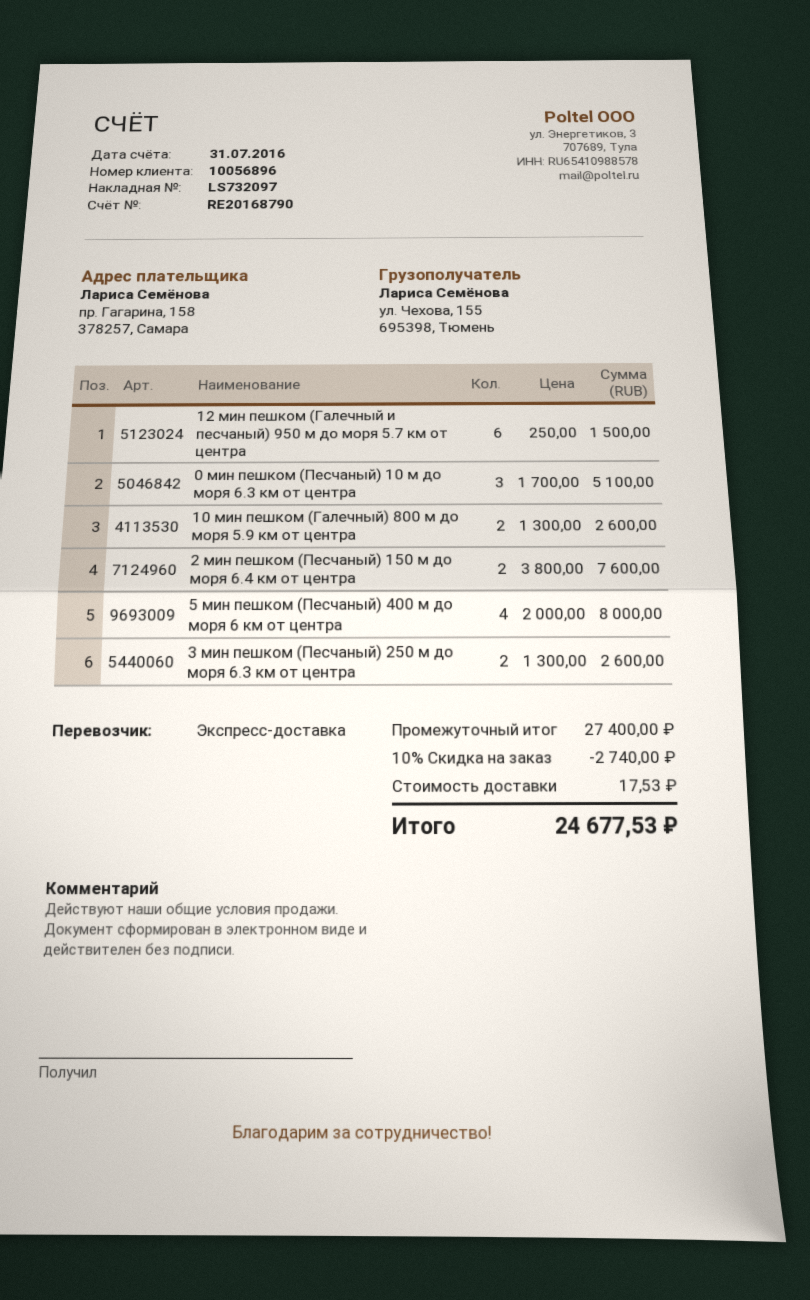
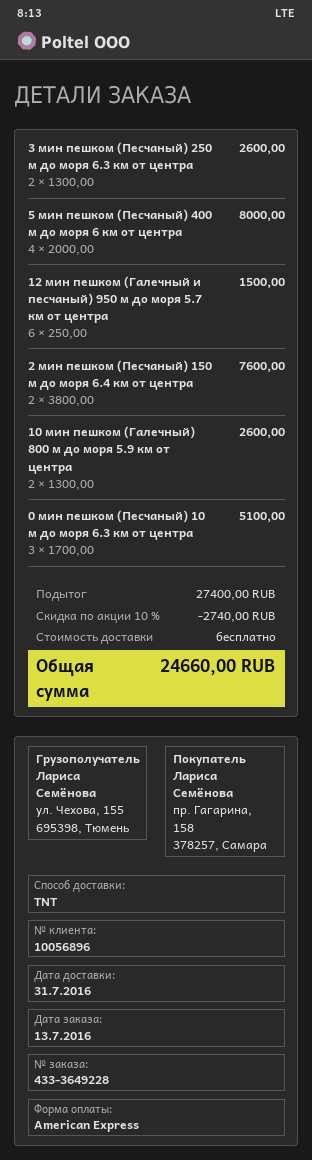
shipping method: express -> TNT
shipping: 17.53 -> 0.00
total: 24677.53 -> 24660.00

